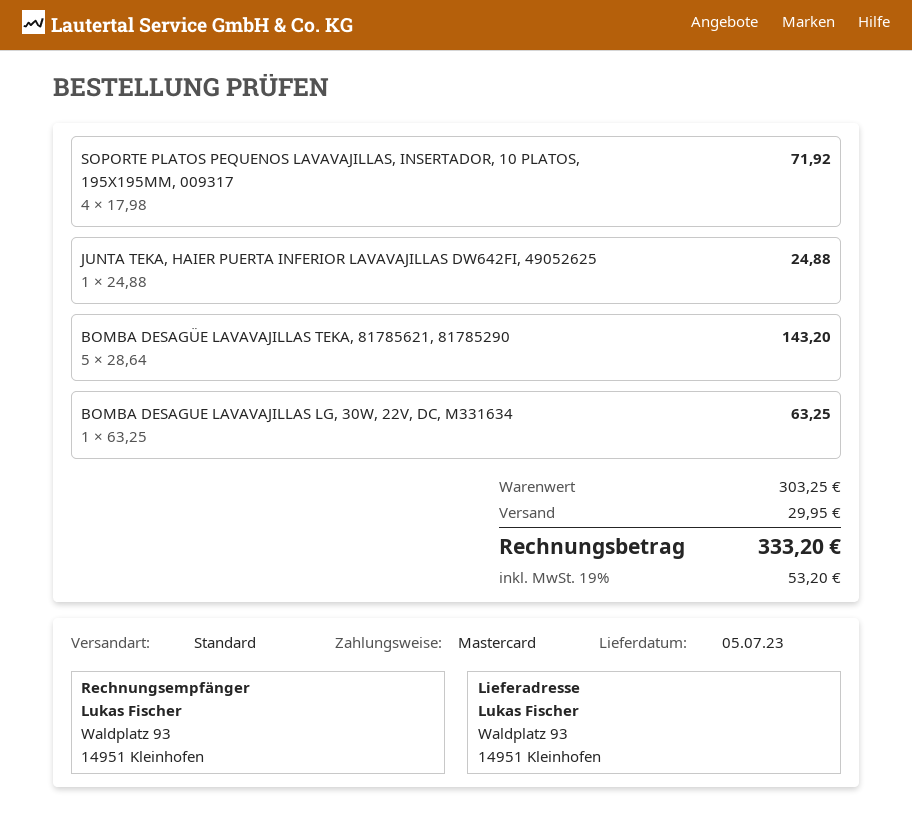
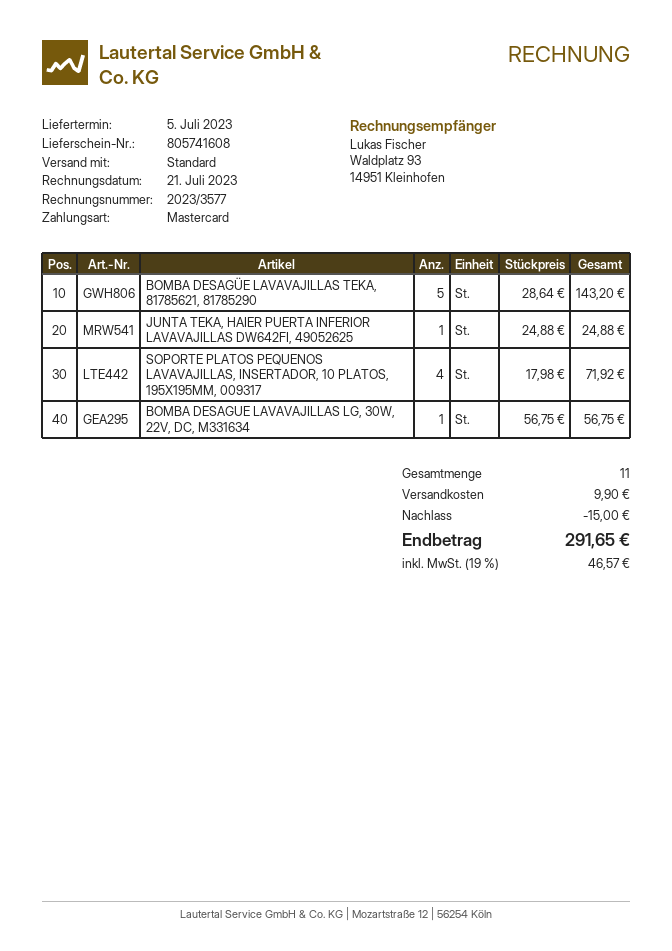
BOMBA DESAGUE LAVAVAJILLAS LG, 30W, 22V, DC, M331634: 1 x 63.25 = 63.25 -> 1 x 56.75 = 56.75
discount: none -> 15.00
shipping: 29.95 -> 9.90
tax: 19% = 53.20 -> 19% = 46.57
total: 333.20 -> 291.65

